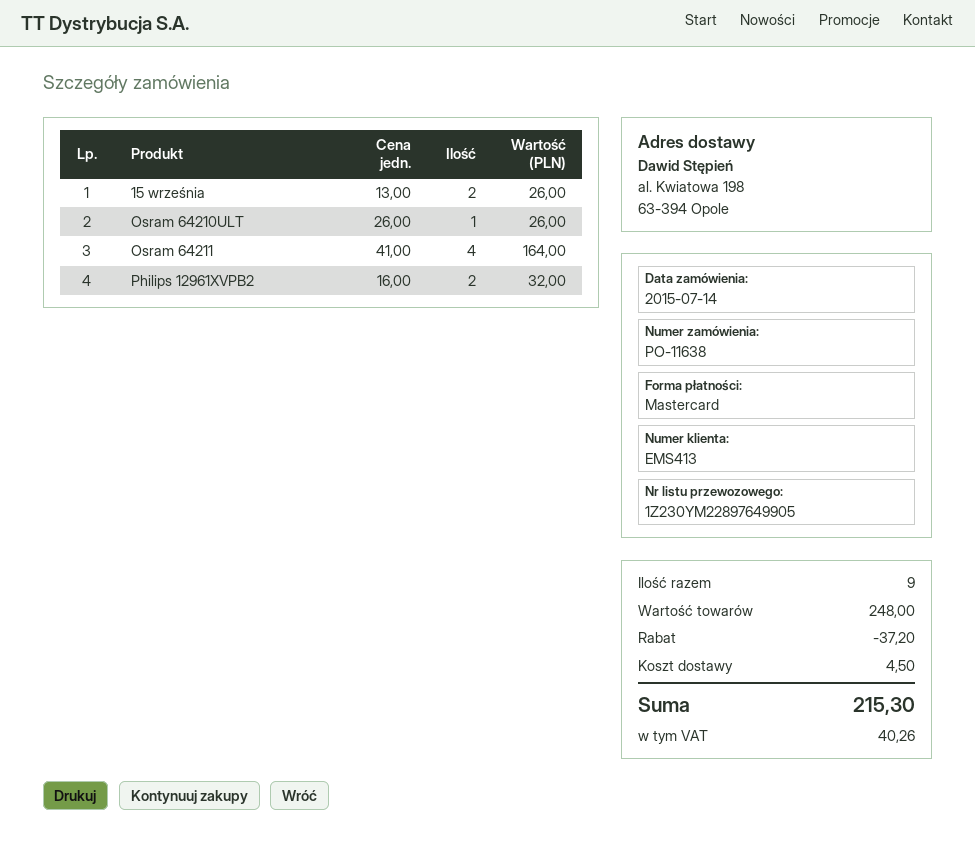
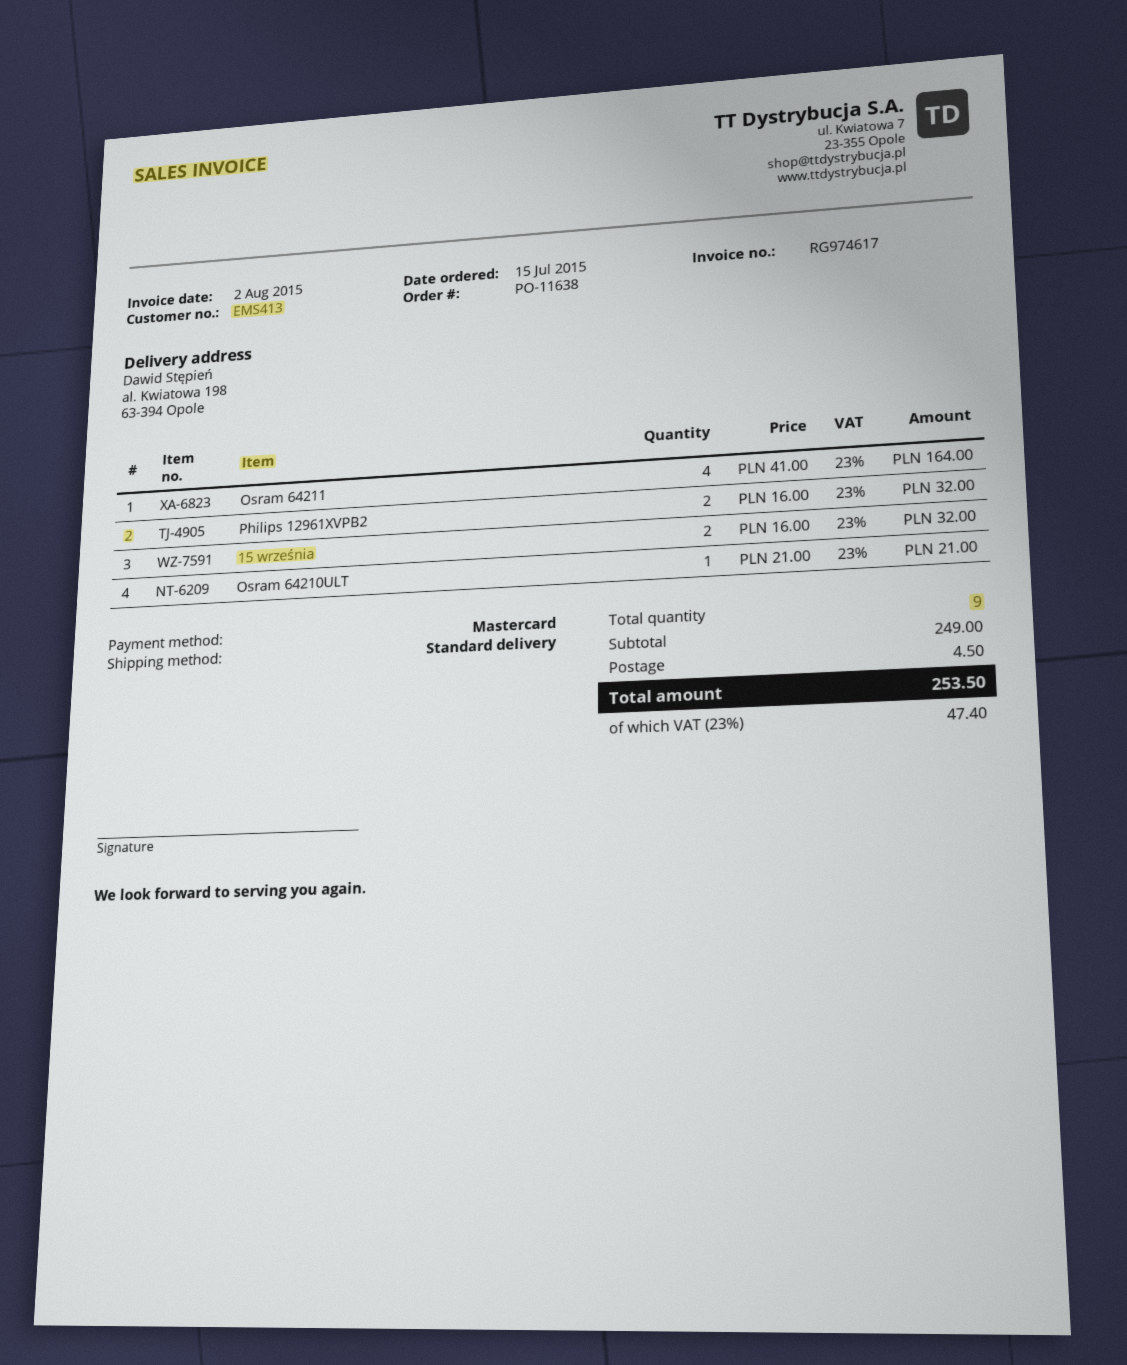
order date: 2015-07-14 -> 2015-07-15
15 września: 2 x 13.00 = 26.00 -> 2 x 16.00 = 32.00
Osram 64210ULT: 1 x 26.00 = 26.00 -> 1 x 21.00 = 21.00
subtotal: 248.00 -> 249.00
discount: 37.20 -> none
tax: 40.26 -> 47.40
total: 215.30 -> 253.50

